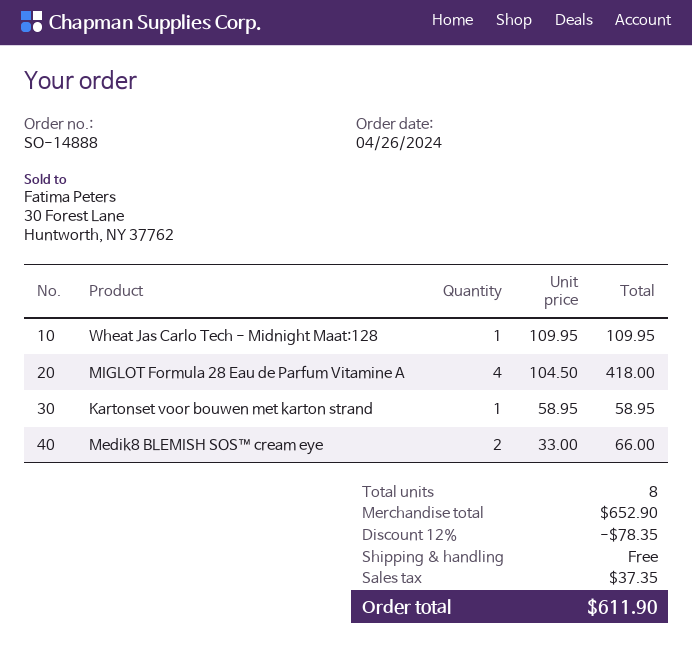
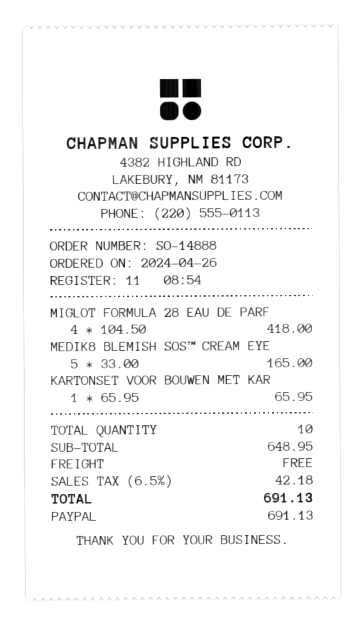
Wheat Jas Carlo Tech - Midnight Maat:128: 1 x 109.95 = 109.95 -> none
Kartonset voor bouwen met karton strand: 1 x 58.95 = 58.95 -> 1 x 65.95 = 65.95
Medik8 BLEMISH SOS™ cream eye: 2 x 33.00 = 66.00 -> 5 x 33.00 = 165.00
total quantity: 8 -> 10
subtotal: 652.90 -> 648.95
discount: 12% = 78.35 -> none
tax: 37.35 -> 42.18
total: 611.90 -> 691.13

